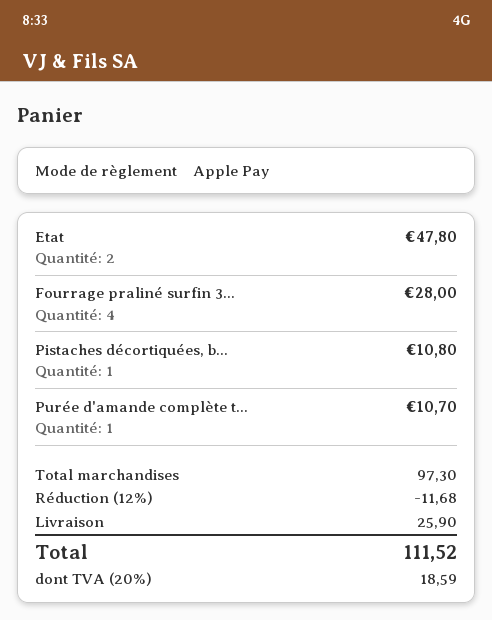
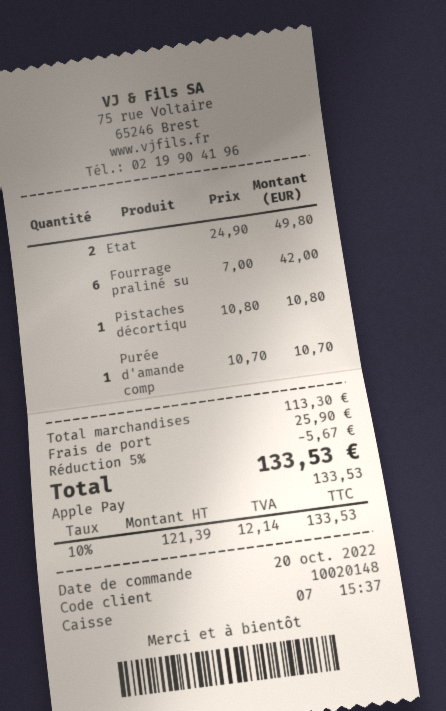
Etat: 2 for 47.80 -> 2 for 49.80
Fourrage praliné surfin 3...: 4 for 28.00 -> 6 for 42.00
subtotal: 97.30 -> 113.30
discount: 12% = 11.68 -> 5% = 5.67
tax: 20% = 18.59 -> 10% = 12.14
total: 111.52 -> 133.53

